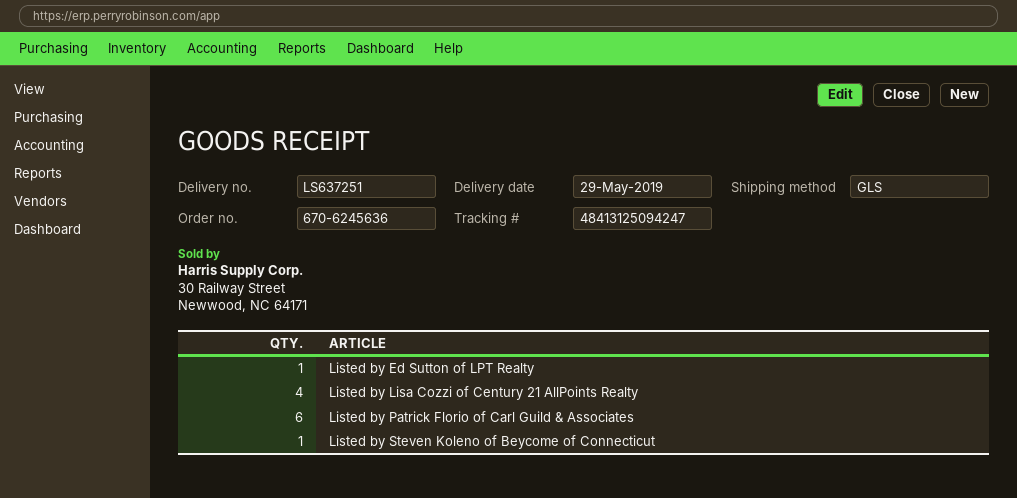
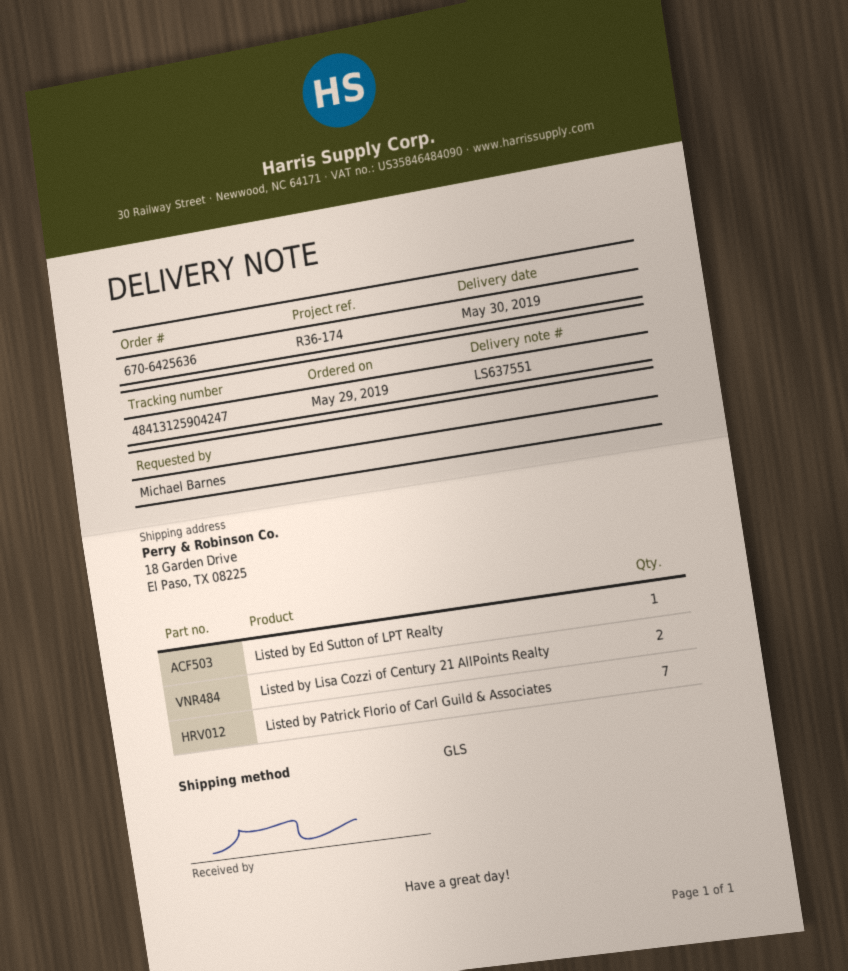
order number: 670-6245636 -> 670-6425636
delivery note number: LS637251 -> LS637551
delivery date: 2019-05-29 -> 2019-05-30
tracking number: 48413125094247 -> 48413125904247
Listed by Lisa Cozzi of Century 21 AllPoints Realty: 4 -> 2
Listed by Patrick Florio of Carl Guild & Associates: 6 -> 7
Listed by Steven Koleno of Beycome of Connecticut: 1 -> none

